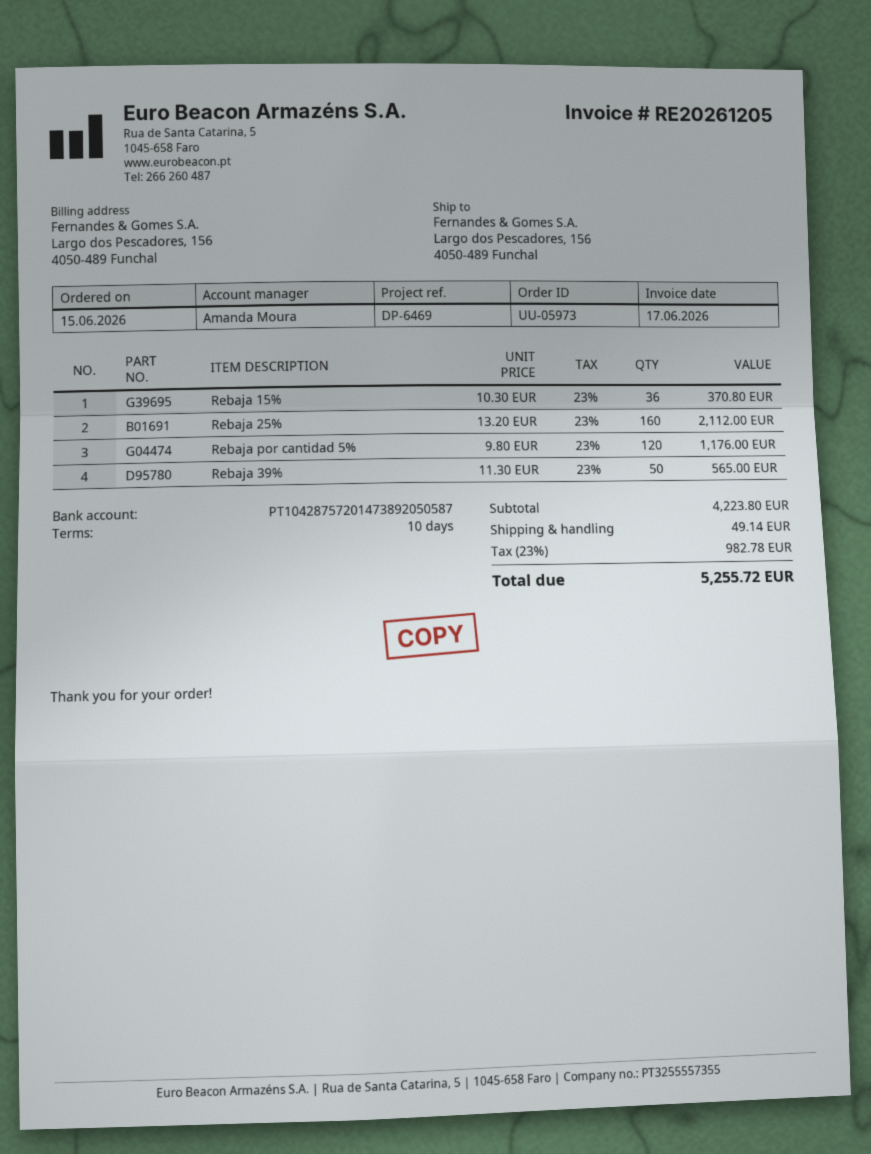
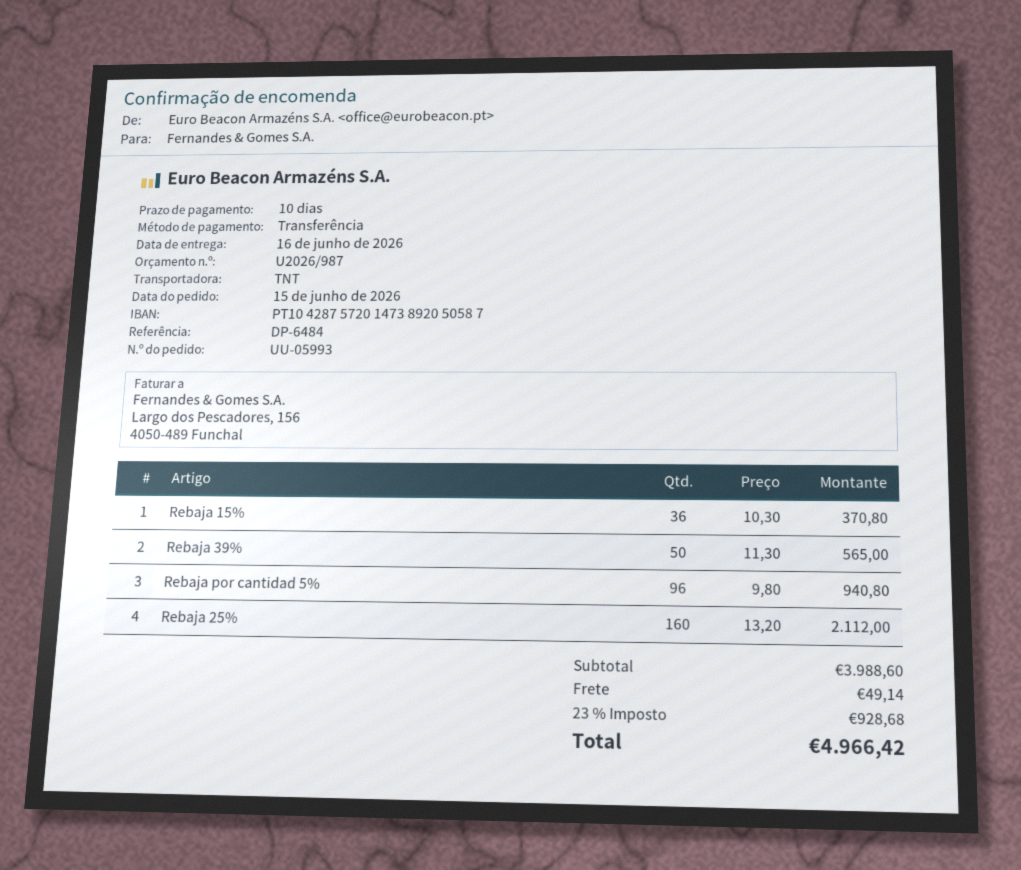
order number: UU-05973 -> UU-05993
reference: DP-6469 -> DP-6484
Rebaja por cantidad 5%: 120 x 9.80 = 1176.00 -> 96 x 9.80 = 940.80
subtotal: 4223.80 -> 3988.60
tax: 23% = 982.78 -> 23% = 928.68
total: 5255.72 -> 4966.42

